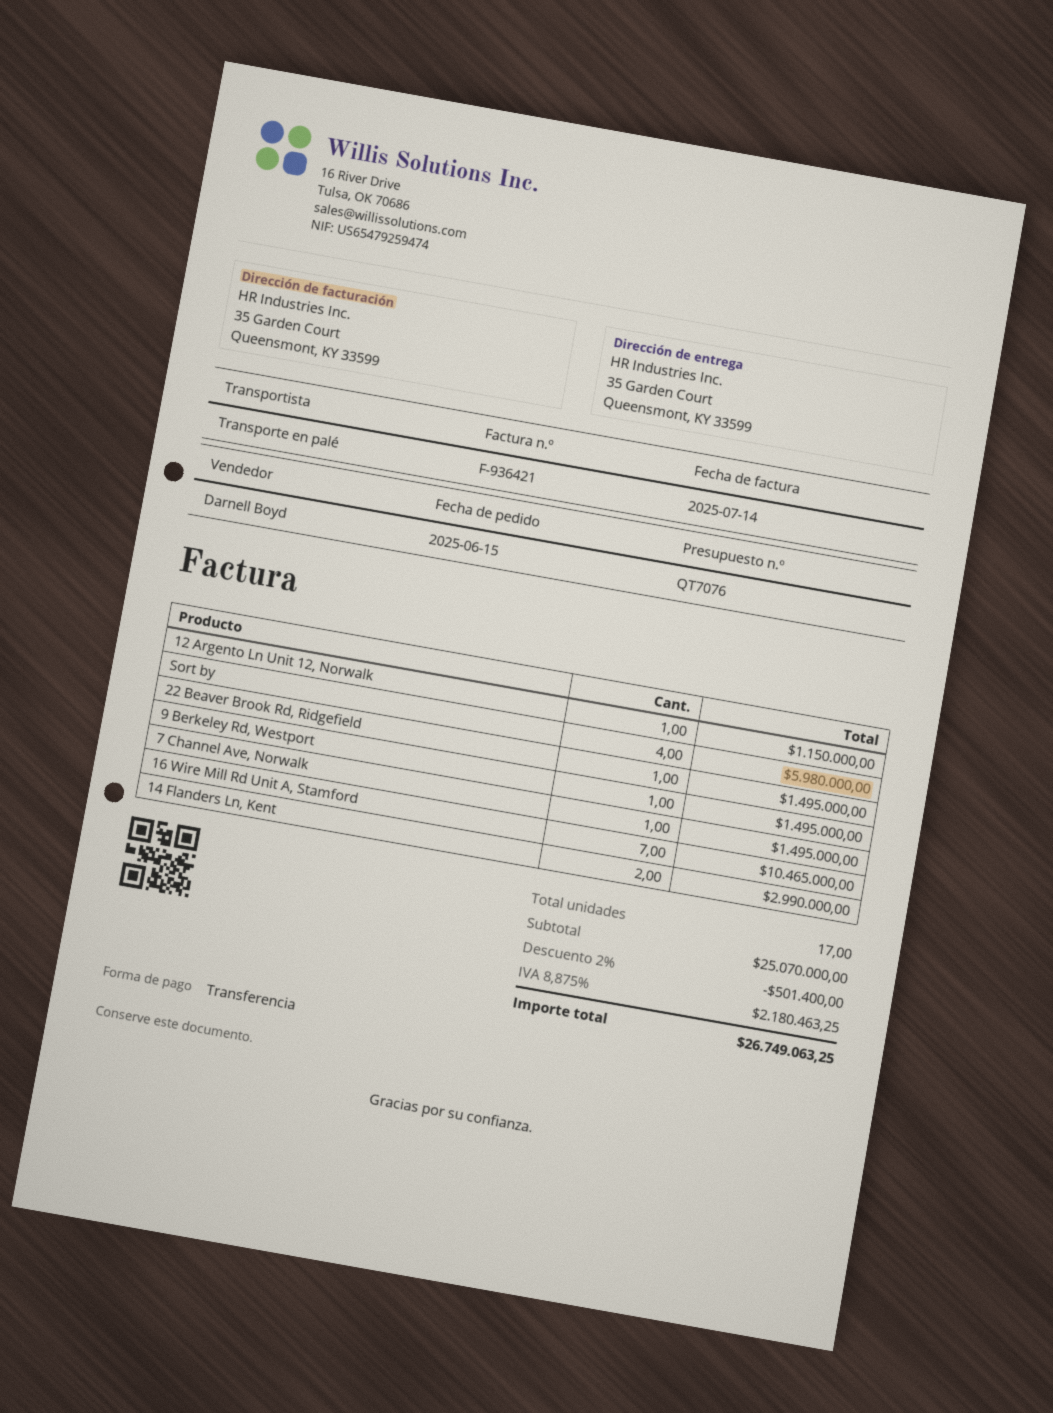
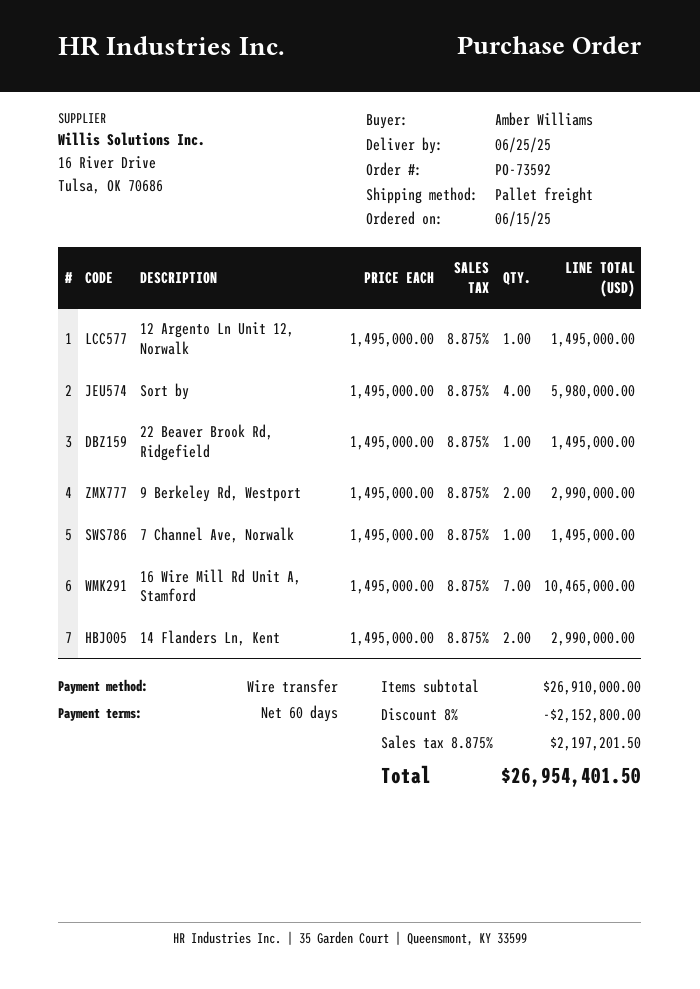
12 Argento Ln Unit 12, Norwalk: 1 for 1150000.00 -> 1 for 1495000.00
9 Berkeley Rd, Westport: 1 for 1495000.00 -> 2 for 2990000.00
subtotal: 25070000.00 -> 26910000.00
discount: 2% = 501400.00 -> 8% = 2152800.00
tax: 8.875% = 2180463.25 -> 8.875% = 2197201.50
total: 26749063.25 -> 26954401.50

